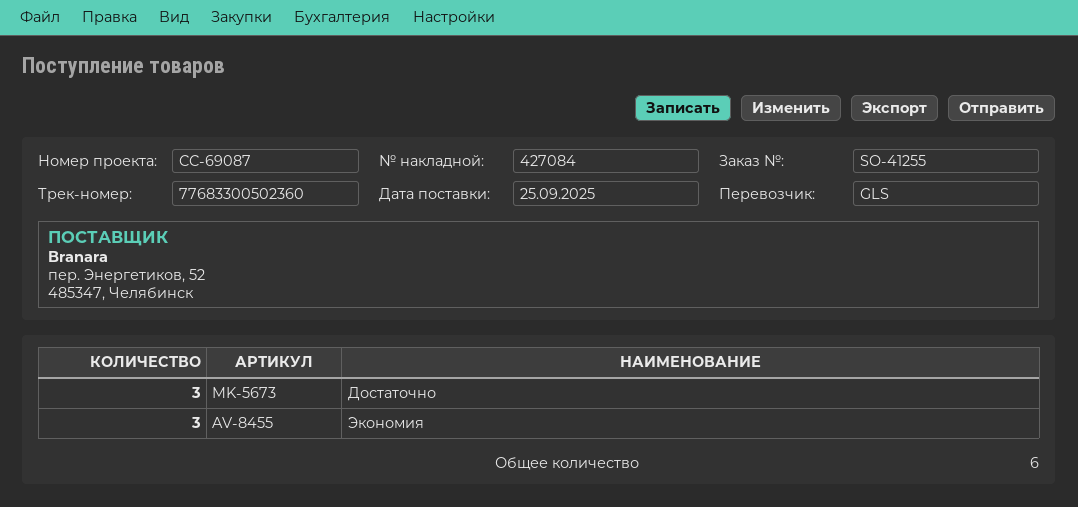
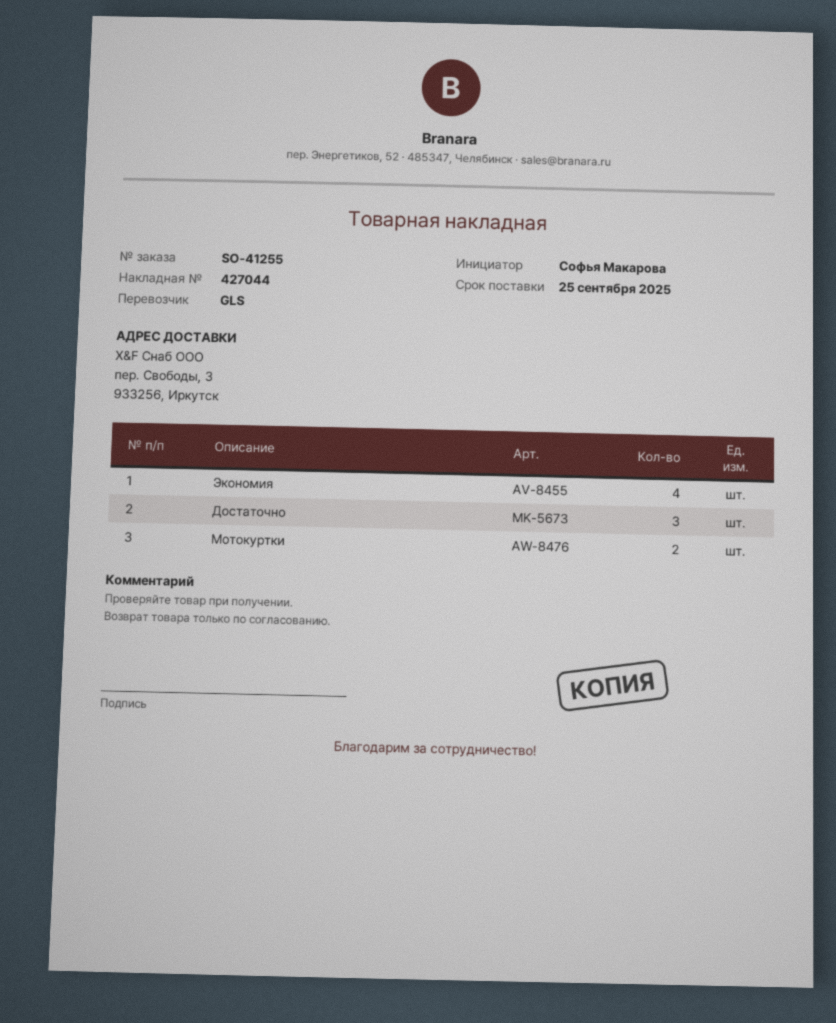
delivery note number: 427084 -> 427044
Экономия: 3 -> 4
Мотокуртки: none -> 2

